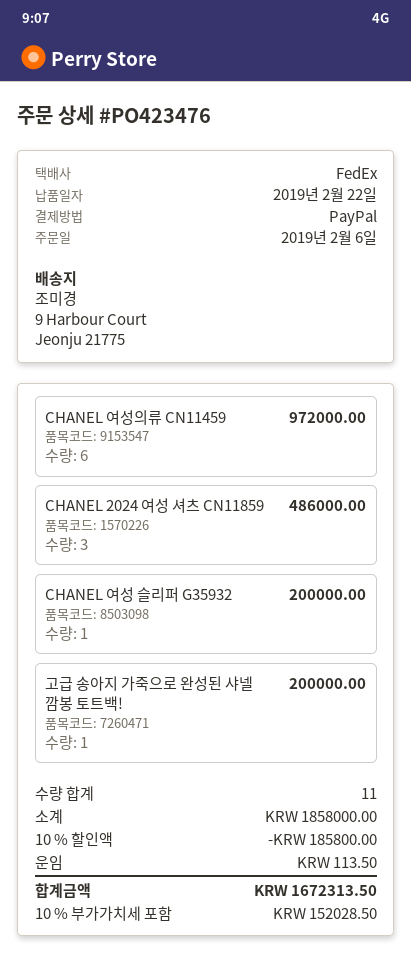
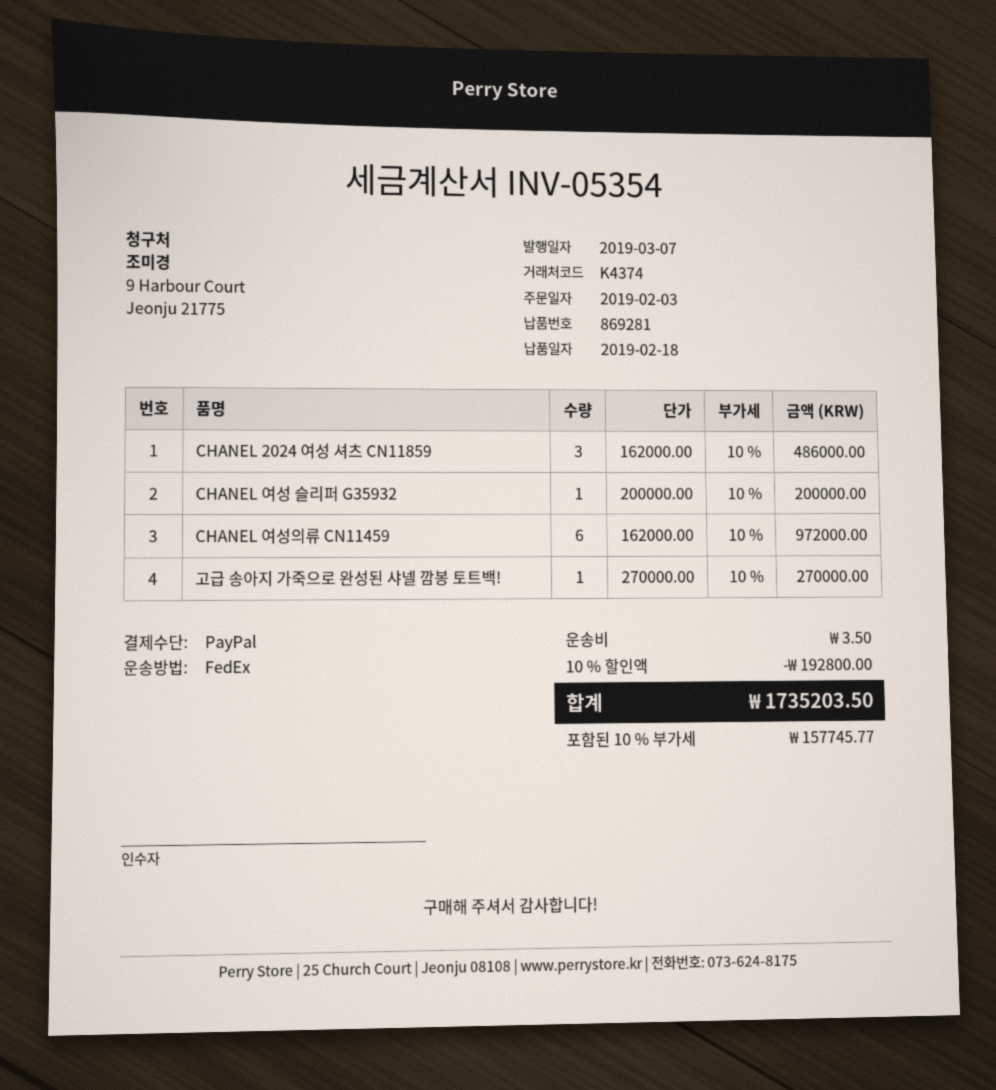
order date: 2019-02-06 -> 2019-02-03
delivery date: 2019-02-22 -> 2019-02-18
고급 송아지 가죽으로 완성된 샤넬 깜봉 토트백!: 1 for 200000.00 -> 1 for 270000.00
discount: 10% = 185800.00 -> 10% = 192800.00
shipping: 113.50 -> 3.50
tax: 10% = 152028.50 -> 10% = 157745.77
total: 1672313.50 -> 1735203.50

